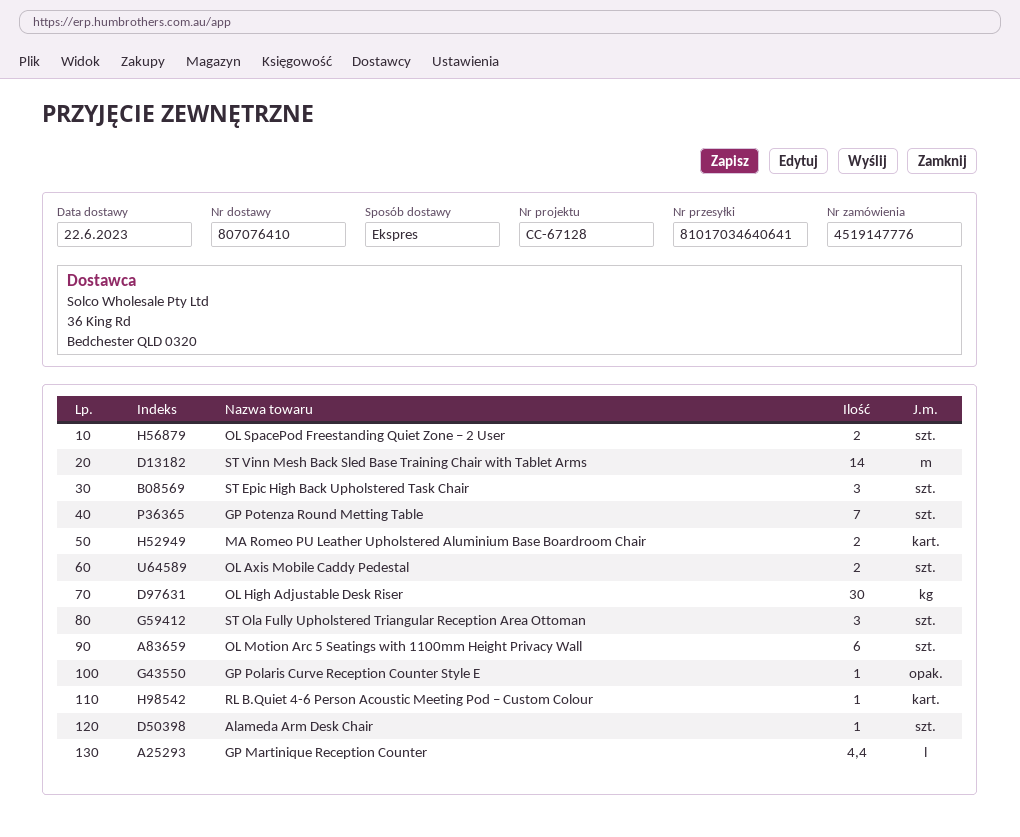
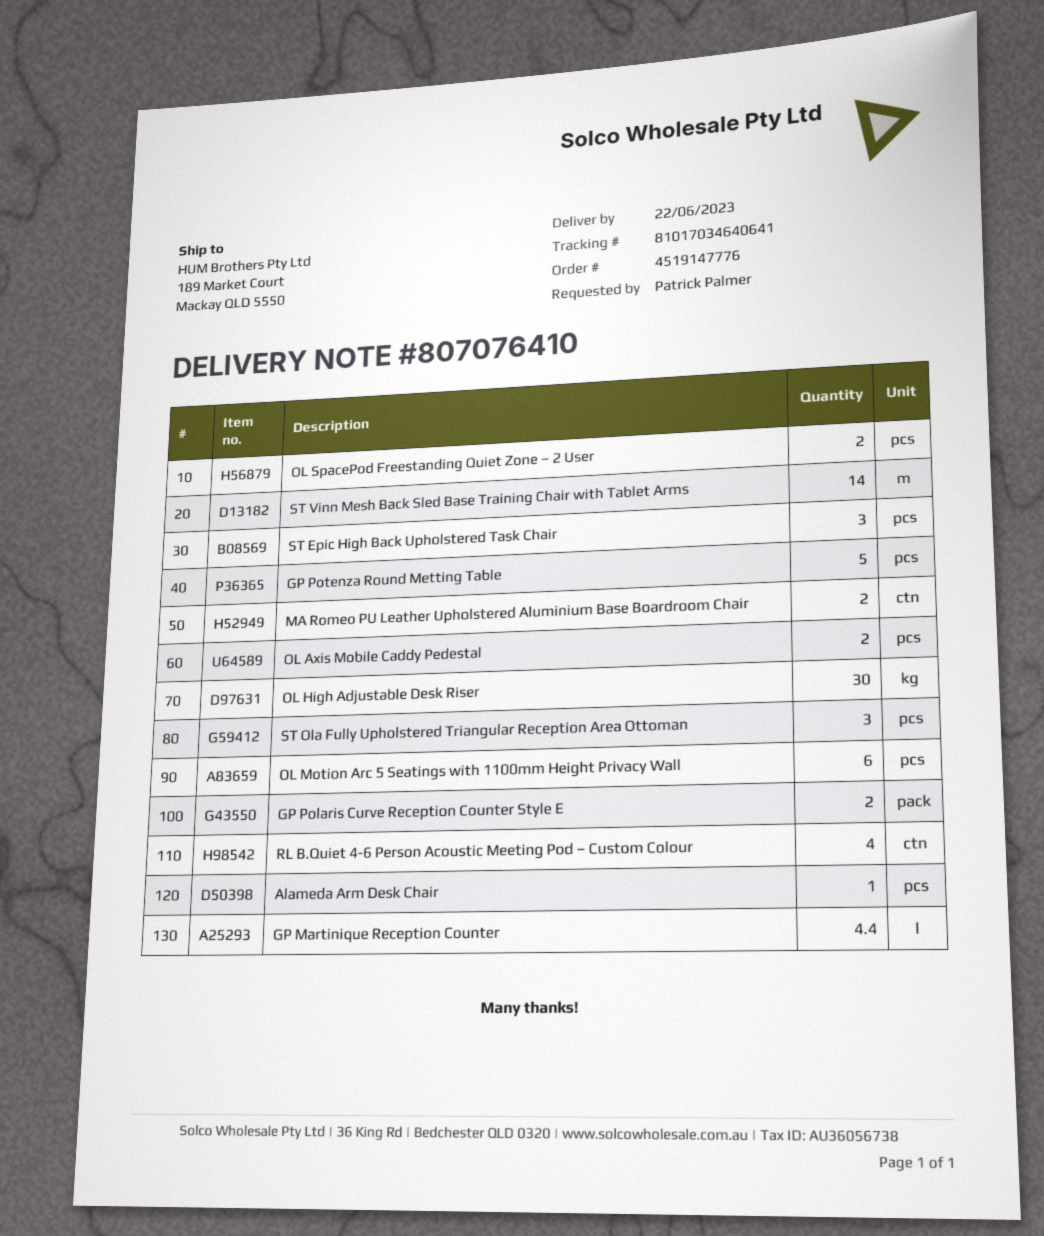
GP Potenza Round Metting Table: 7 -> 5
GP Polaris Curve Reception Counter Style E: 1 -> 2
RL B.Quiet 4-6 Person Acoustic Meeting Pod – Custom Colour: 1 -> 4

